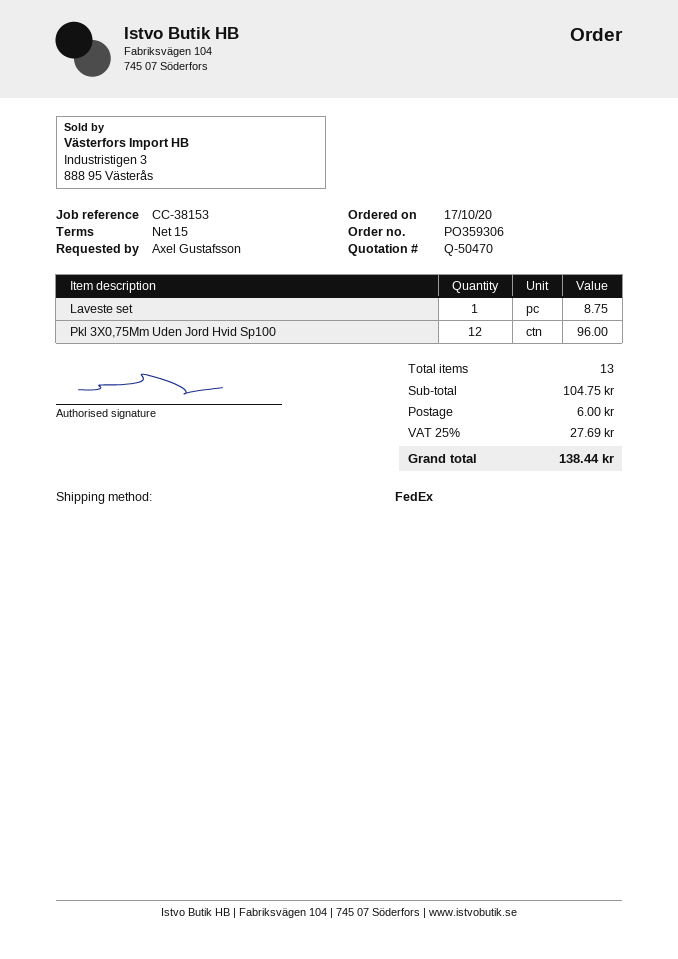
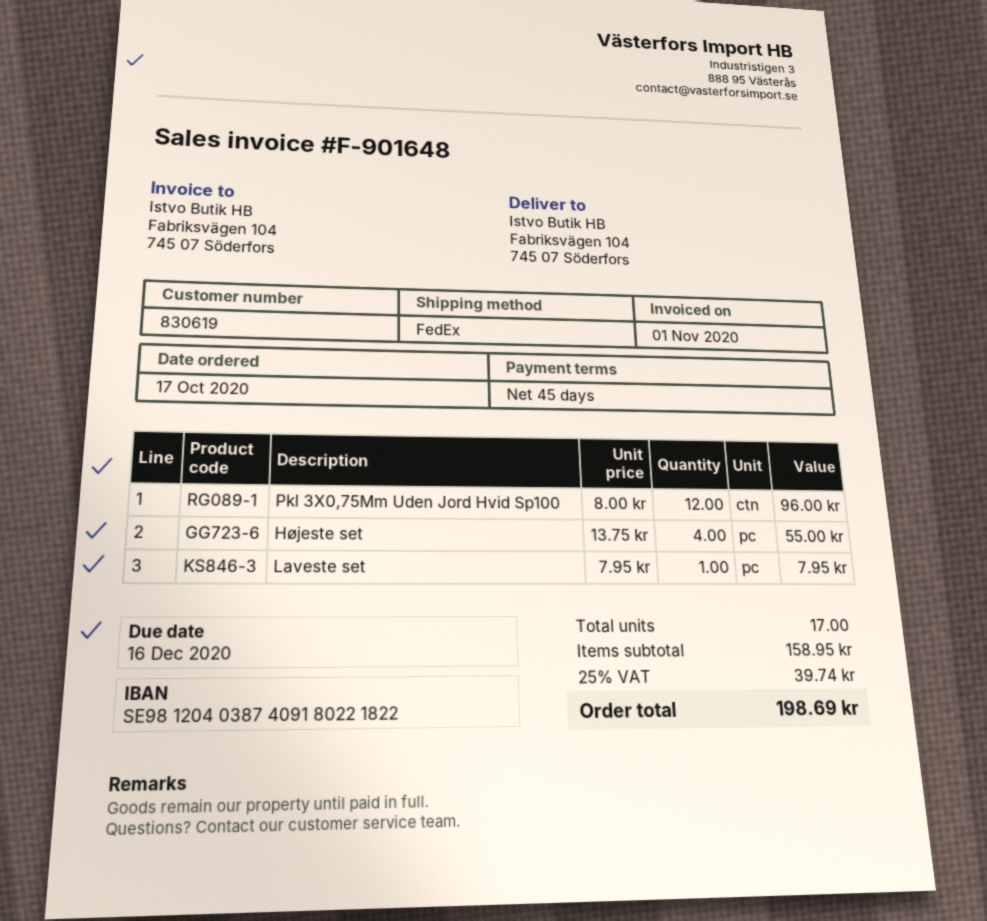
payment terms: 15 days -> 45 days
Laveste set: 1 for 8.75 -> 1 for 7.95
Højeste set: none -> 4 for 55.00
total quantity: 13 -> 17
subtotal: 104.75 -> 158.95
shipping: 6.00 -> none
tax: 25% = 27.69 -> 25% = 39.74
total: 138.44 -> 198.69

